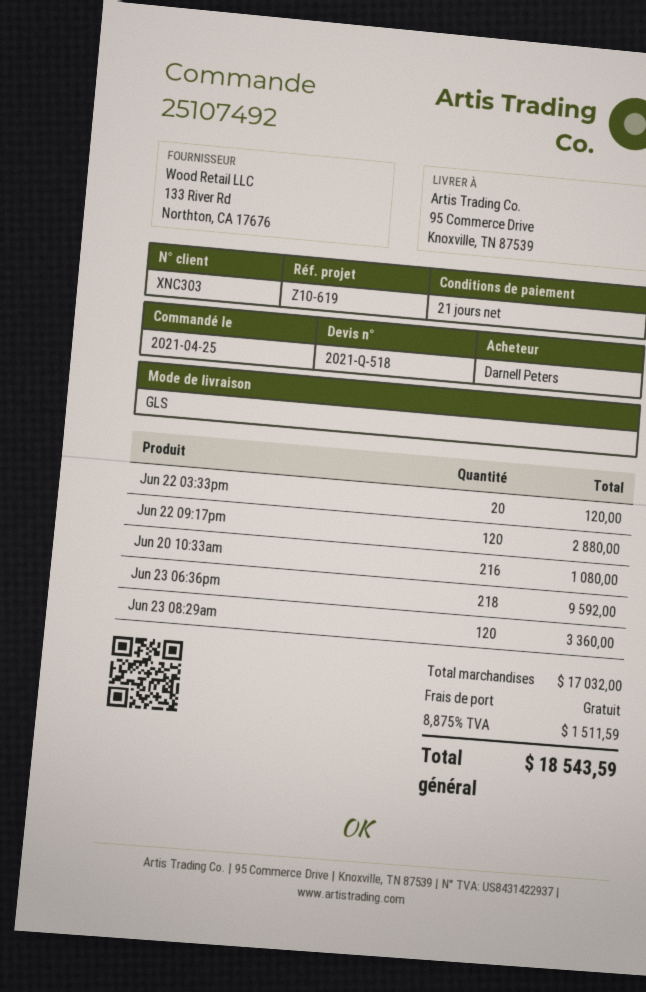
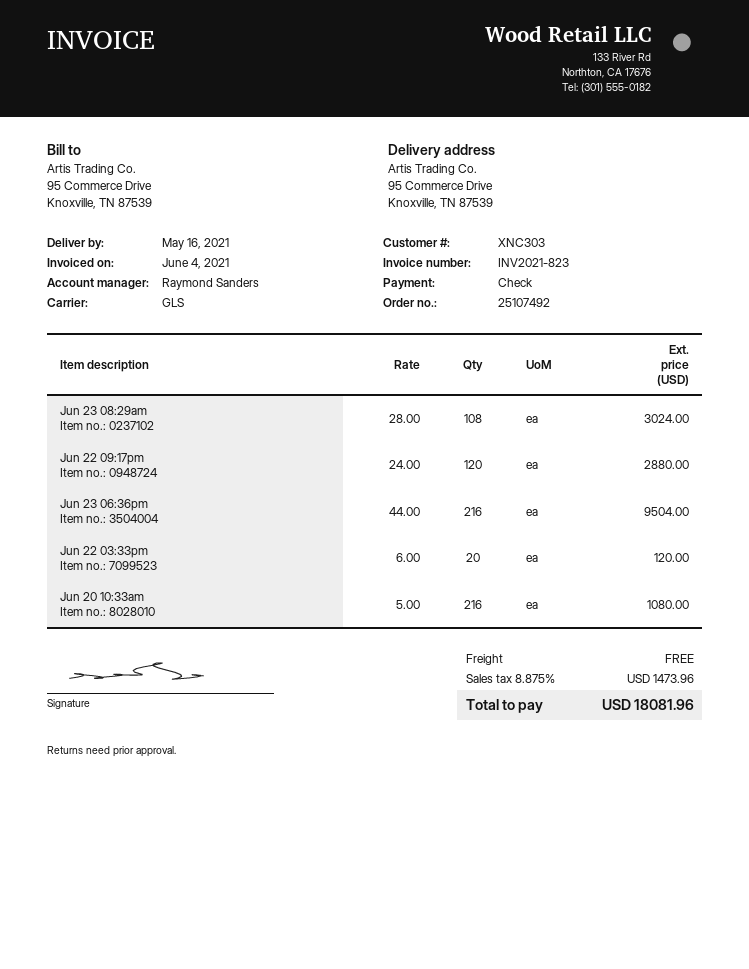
Jun 23 06:36pm: 218 for 9592.00 -> 216 for 9504.00
Jun 23 08:29am: 120 for 3360.00 -> 108 for 3024.00
tax: 8.875% = 1511.59 -> 8.875% = 1473.96
total: 18543.59 -> 18081.96

